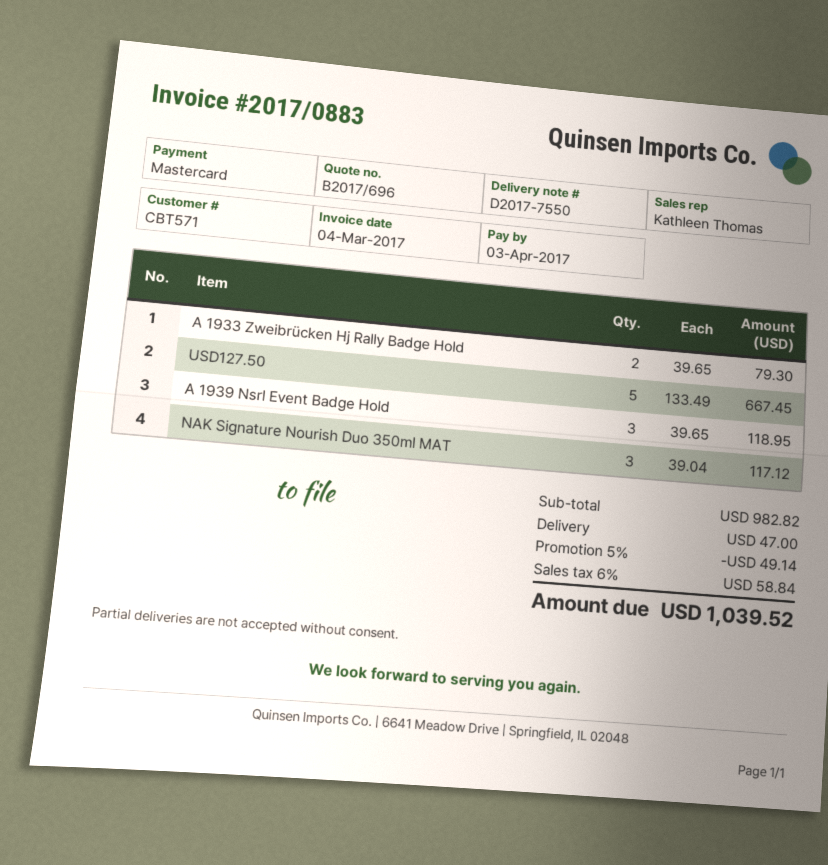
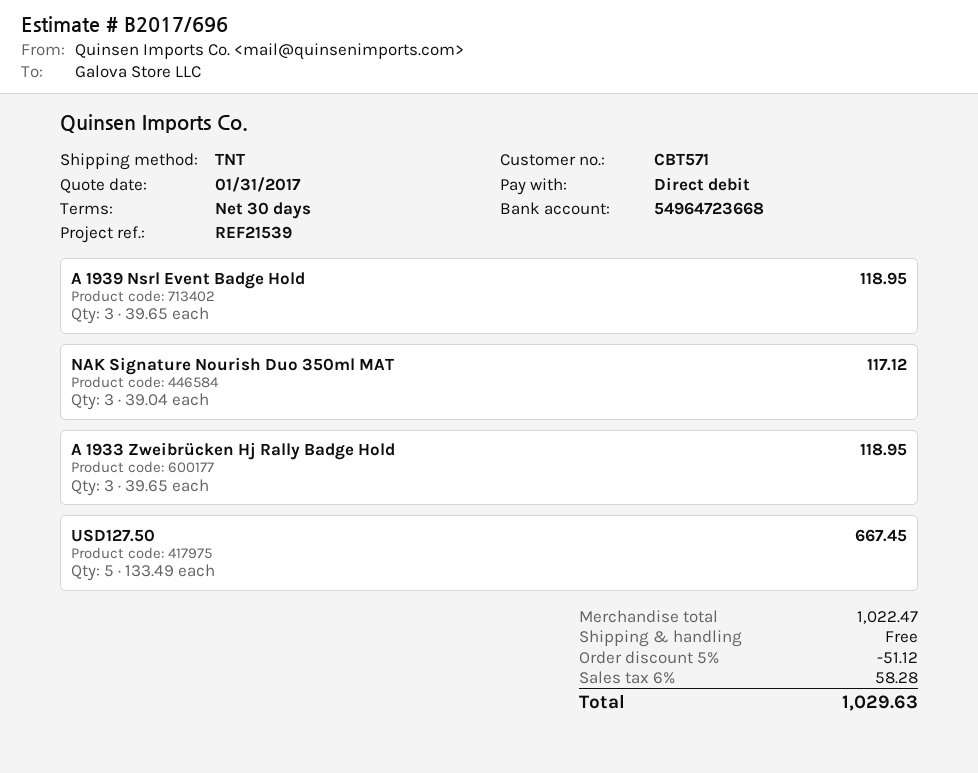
payment method: Mastercard -> direct debit
A 1933 Zweibrücken Hj Rally Badge Hold: 2 x 39.65 = 79.30 -> 3 x 39.65 = 118.95
subtotal: 982.82 -> 1022.47
discount: 5% = 49.14 -> 5% = 51.12
shipping: 47.00 -> 0.00
tax: 6% = 58.84 -> 6% = 58.28
total: 1039.52 -> 1029.63

